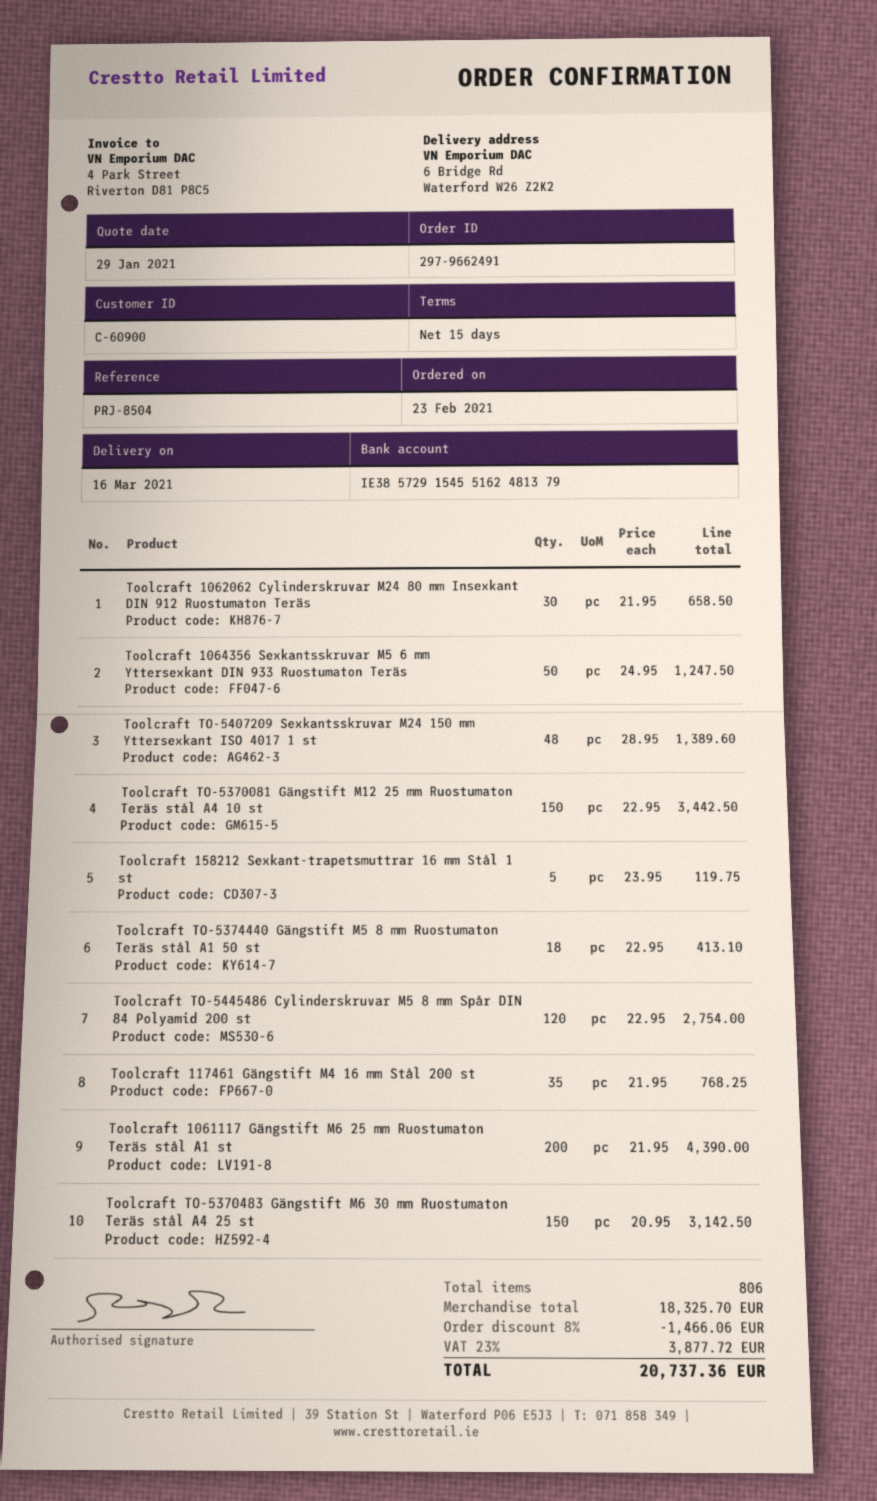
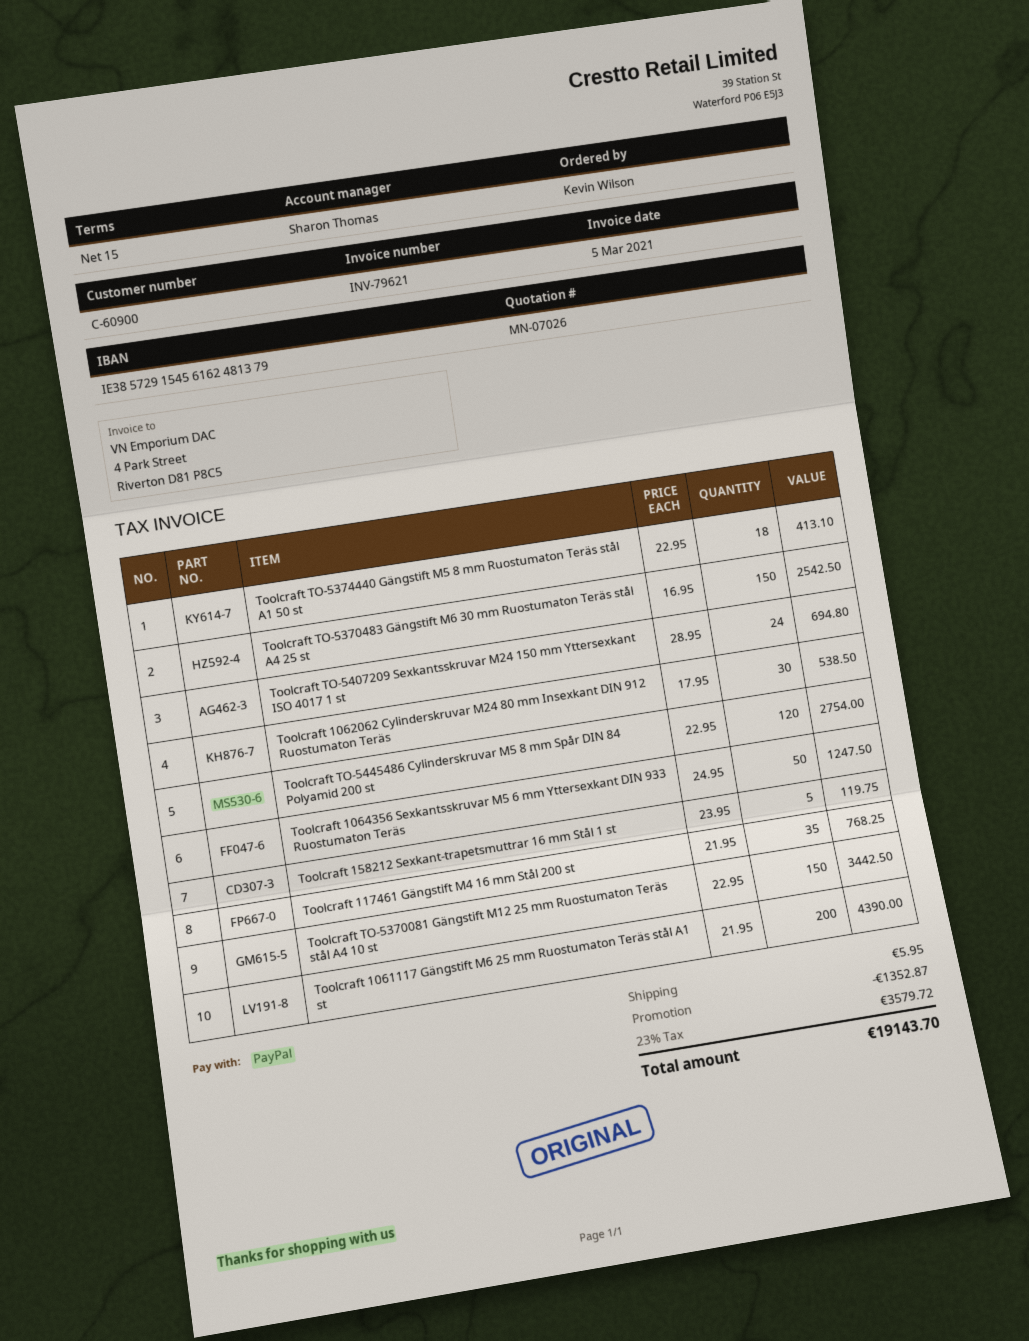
bank account: IE38572915455162481379 -> IE38572915456162481379
Toolcraft 1062062 Cylinderskruvar M24 80 mm Insexkant DIN 912 Ruostumaton Teräs: 30 x 21.95 = 658.50 -> 30 x 17.95 = 538.50
Toolcraft TO-5407209 Sexkantsskruvar M24 150 mm Yttersexkant ISO 4017 1 st: 48 x 28.95 = 1389.60 -> 24 x 28.95 = 694.80
Toolcraft TO-5370483 Gängstift M6 30 mm Ruostumaton Teräs stål A4 25 st: 150 x 20.95 = 3142.50 -> 150 x 16.95 = 2542.50
discount: 1466.06 -> 1352.87
shipping: none -> 5.95
tax: 23% = 3877.72 -> 23% = 3579.72
total: 20737.36 -> 19143.70

